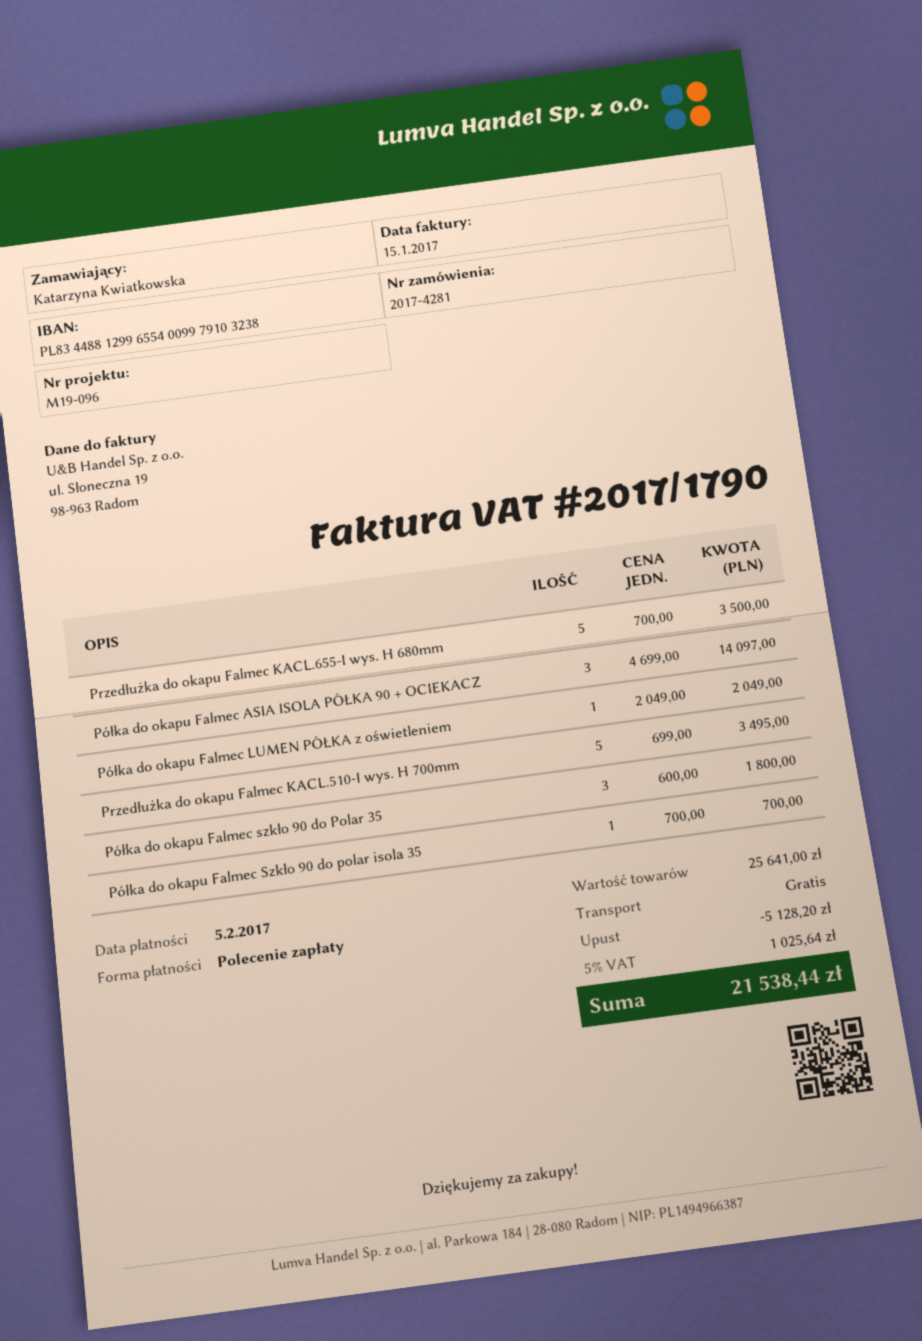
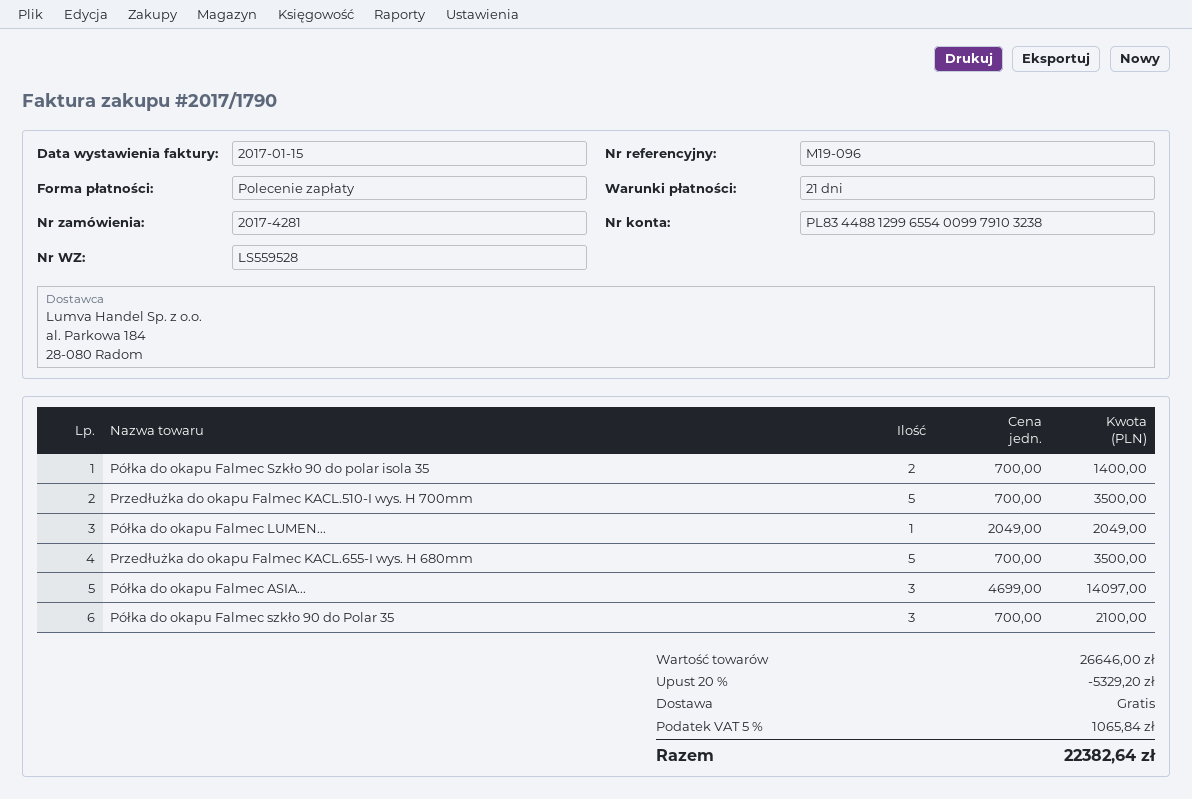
Przedłużka do okapu Falmec KACL.510-I wys. H 700mm: 5 x 699.00 = 3495.00 -> 5 x 700.00 = 3500.00
Półka do okapu Falmec szkło 90 do Polar 35: 3 x 600.00 = 1800.00 -> 3 x 700.00 = 2100.00
Półka do okapu Falmec Szkło 90 do polar isola 35: 1 x 700.00 = 700.00 -> 2 x 700.00 = 1400.00
subtotal: 25641.00 -> 26646.00
discount: 5128.20 -> 5329.20
tax: 5% = 1025.64 -> 5% = 1065.84
total: 21538.44 -> 22382.64

